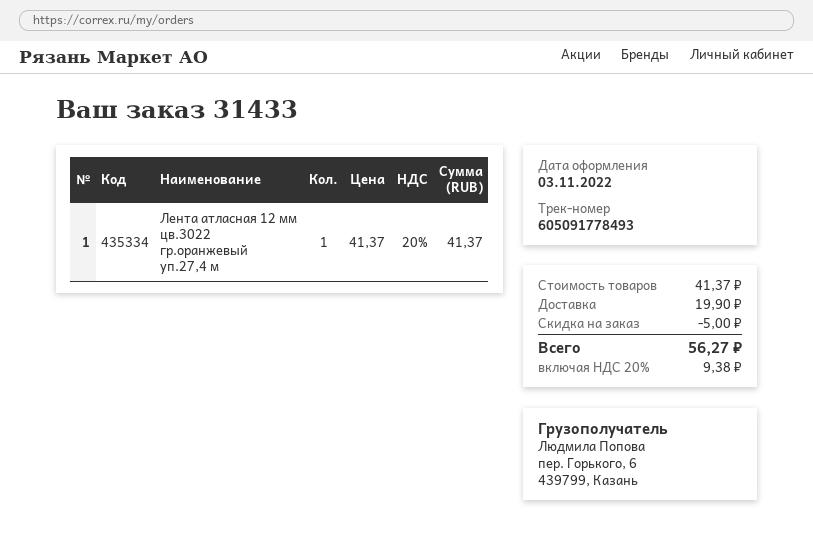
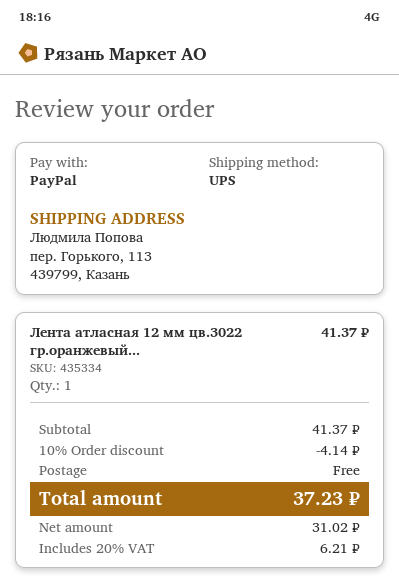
ship to: пер. Горького, 6, 439799, Казань -> пер. Горького, 113, 439799, Казань
discount: 5.00 -> 4.14
shipping: 19.90 -> 0.00
tax: 20% = 9.38 -> 20% = 6.21
total: 56.27 -> 37.23

